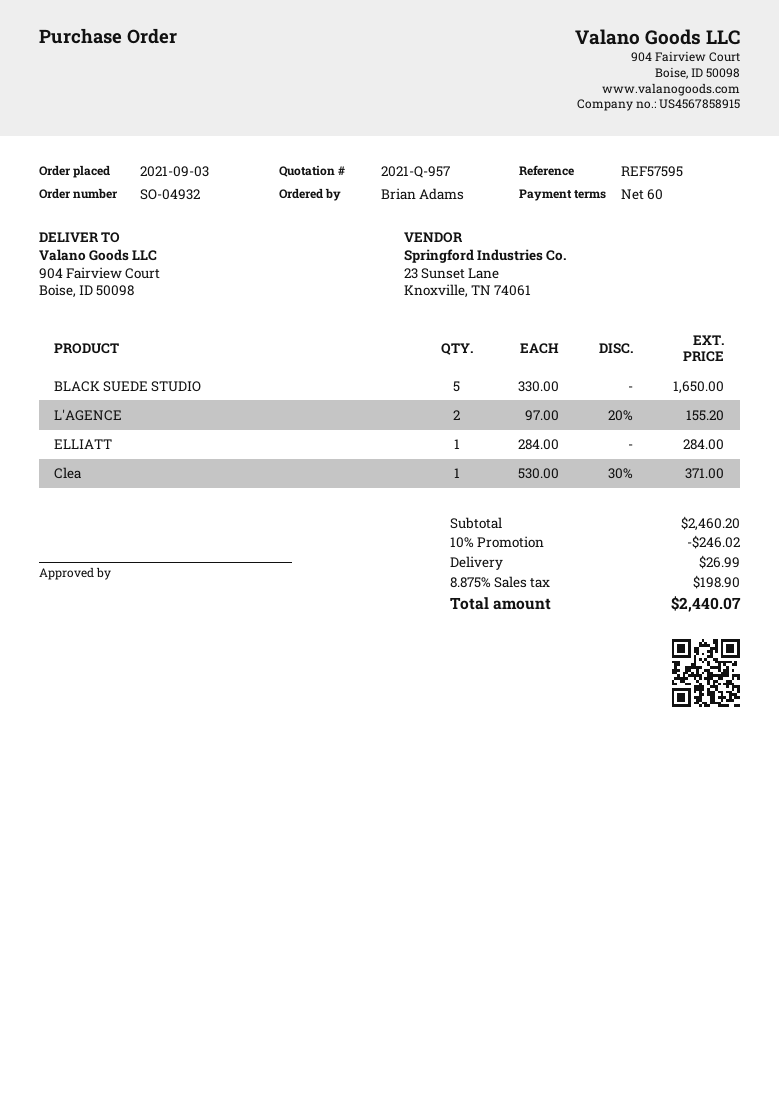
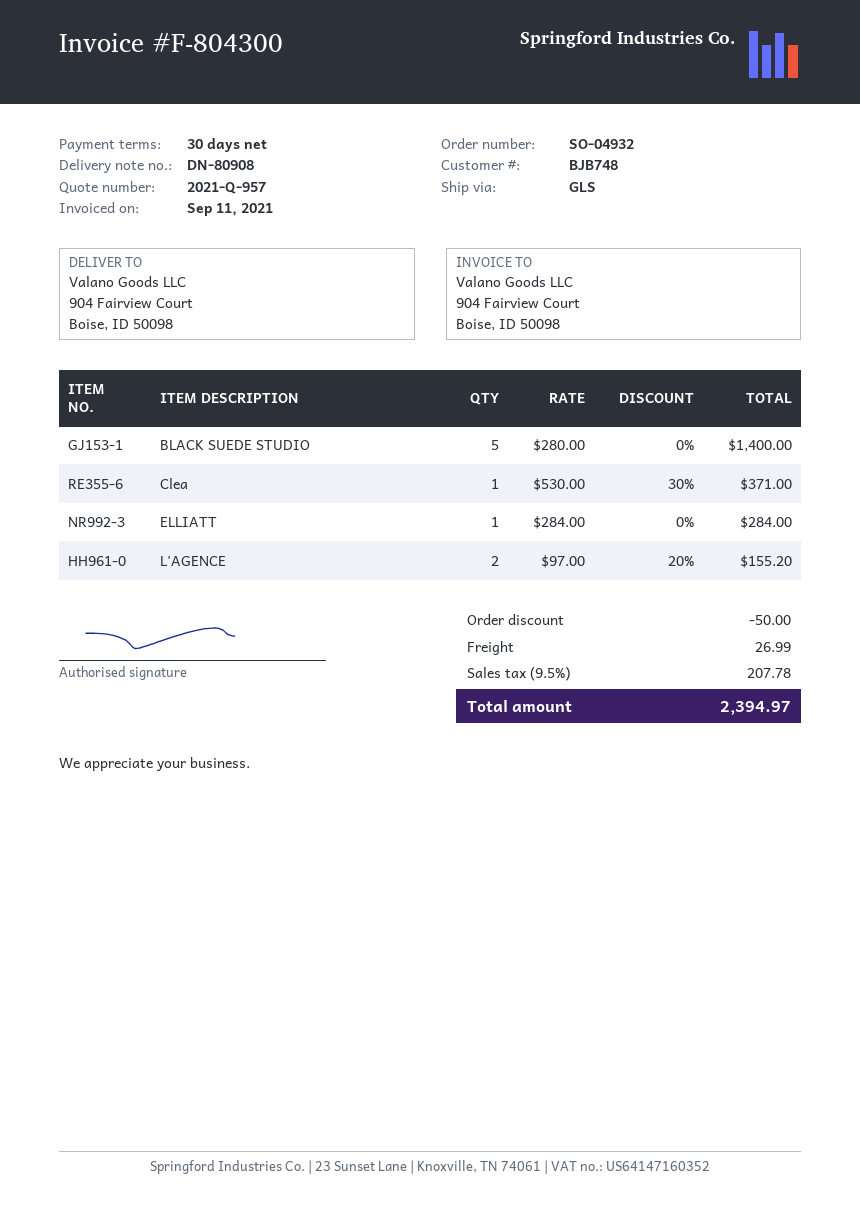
payment terms: 60 days -> 30 days
BLACK SUEDE STUDIO: 5 x 330.00 = 1650.00 -> 5 x 280.00 = 1400.00
discount: 246.02 -> 50.00
tax: 8.875% = 198.90 -> 9.5% = 207.78
total: 2440.07 -> 2394.97

